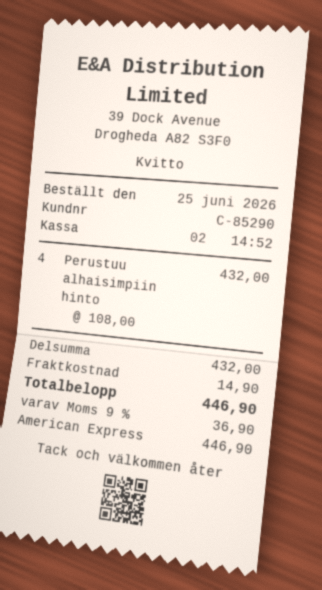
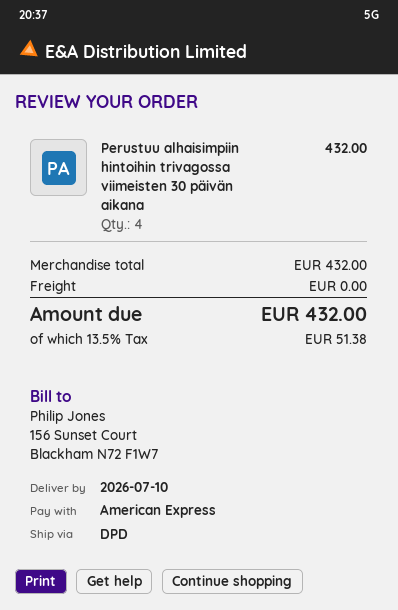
shipping: 14.90 -> 0.00
tax: 9% = 36.90 -> 13.5% = 51.38
total: 446.90 -> 432.00

